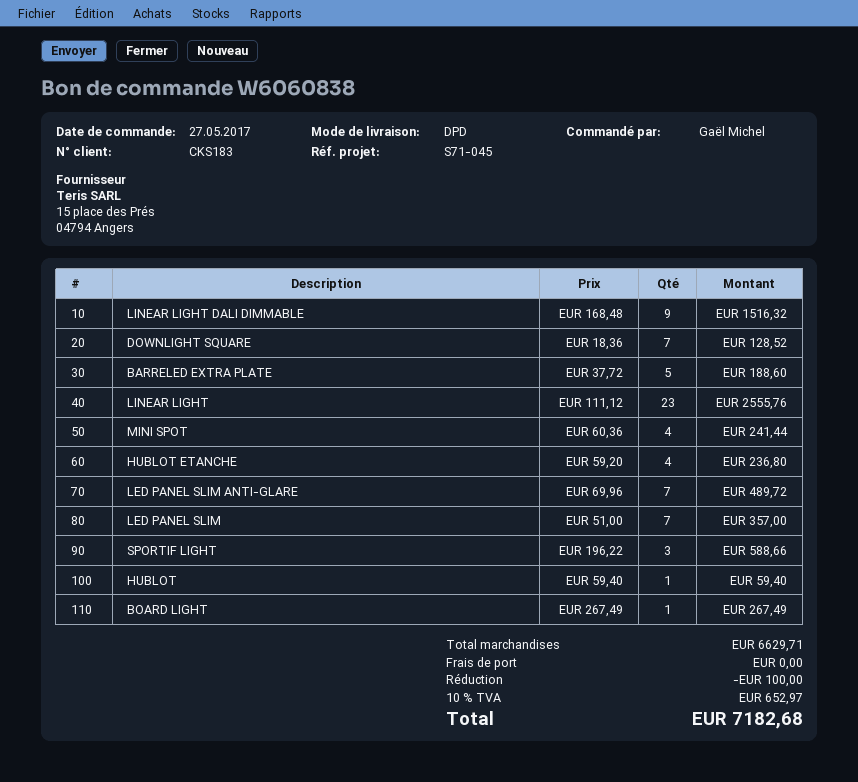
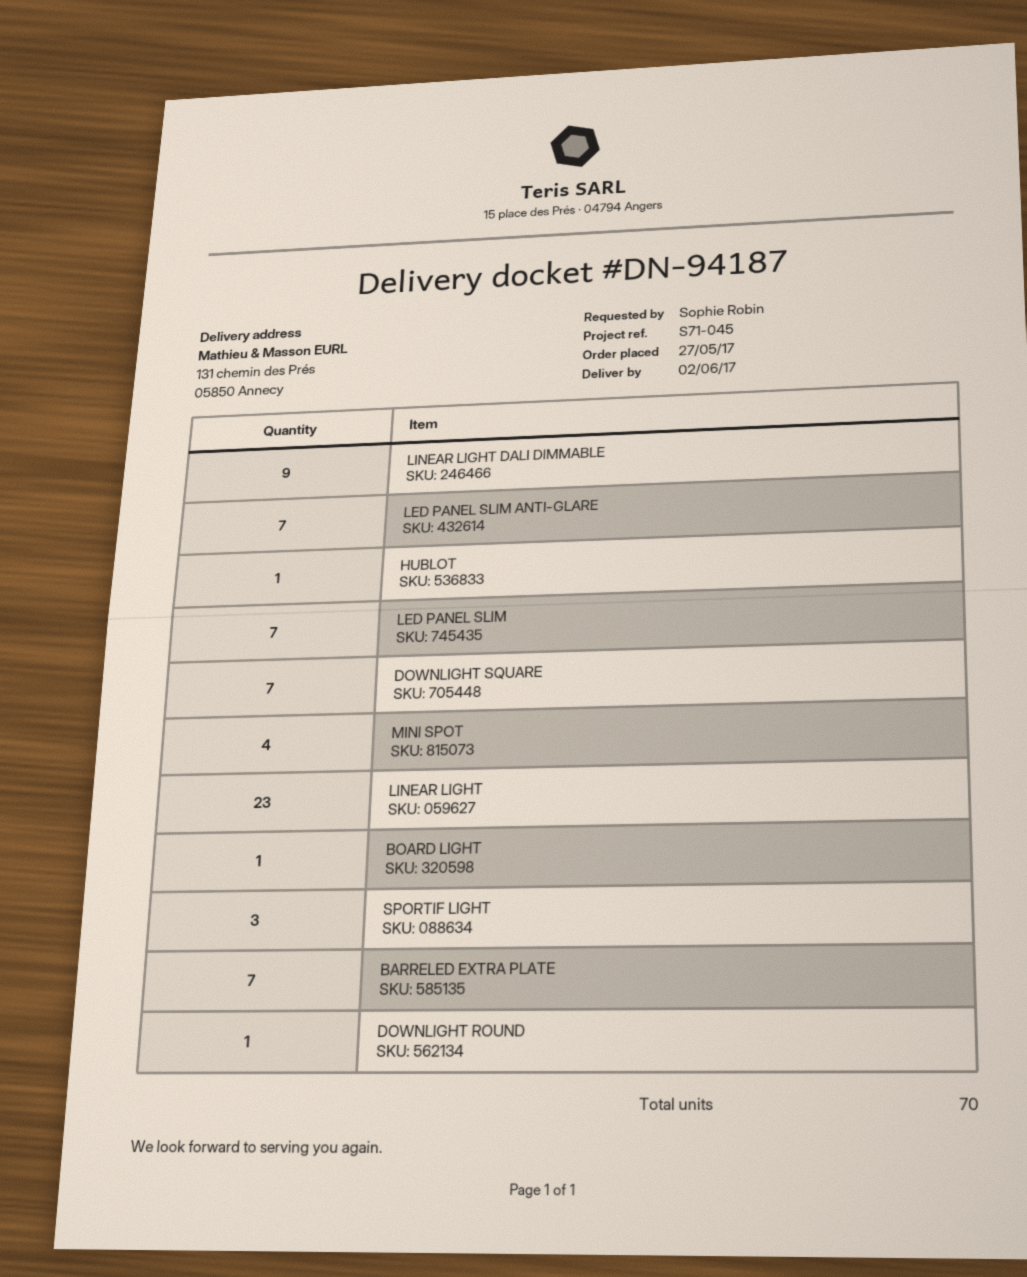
ordered by: Gaël Michel -> Sophie Robin
BARRELED EXTRA PLATE: 5 -> 7
HUBLOT ETANCHE: 4 -> none
DOWNLIGHT ROUND: none -> 1

